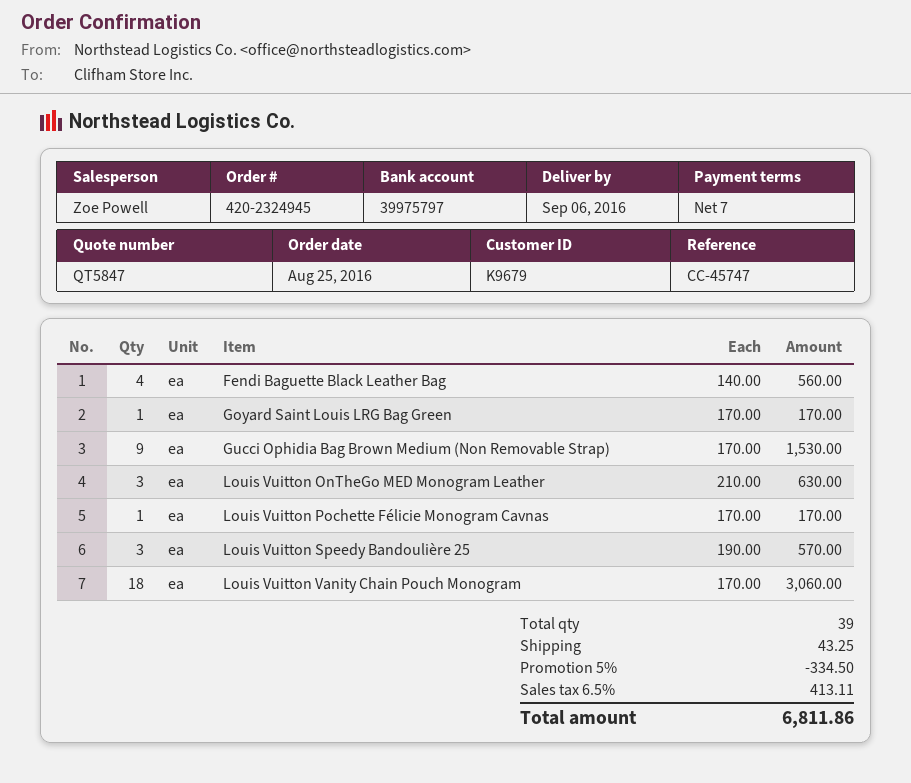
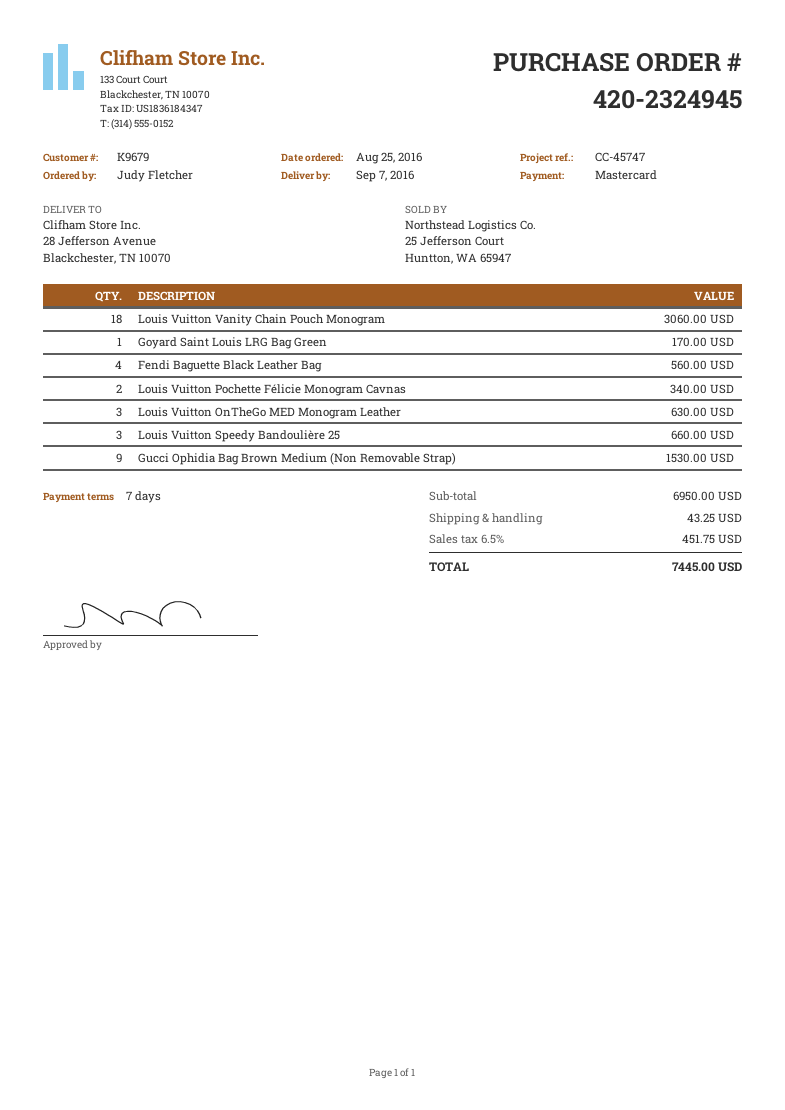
delivery date: 2016-09-06 -> 2016-09-07
Louis Vuitton Pochette Félicie Monogram Cavnas: 1 for 170.00 -> 2 for 340.00
Louis Vuitton Speedy Bandoulière 25: 3 for 570.00 -> 3 for 660.00
discount: 5% = 334.50 -> none
tax: 6.5% = 413.11 -> 6.5% = 451.75
total: 6811.86 -> 7445.00

